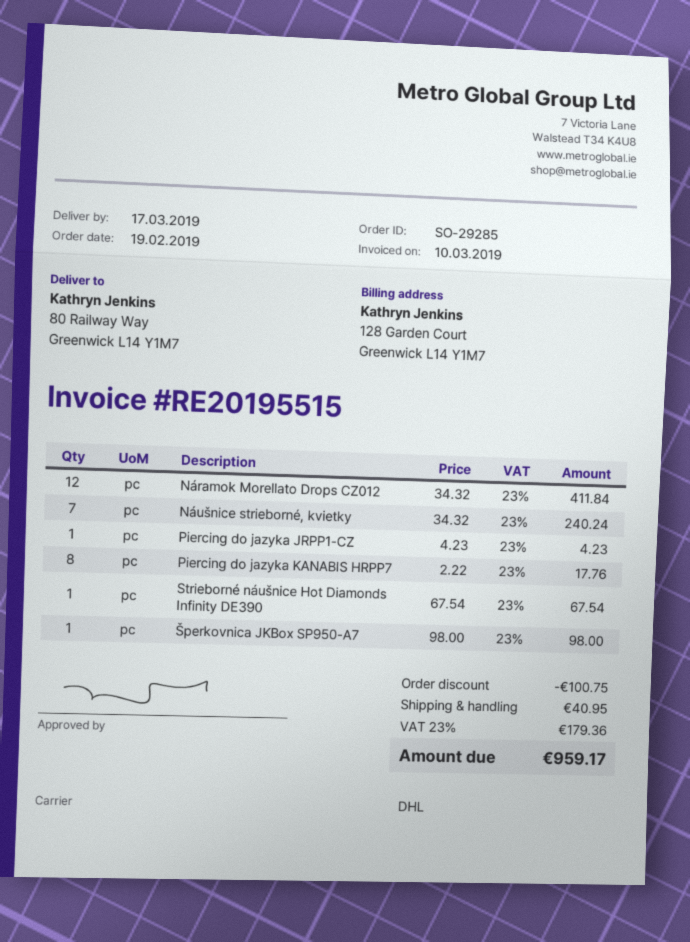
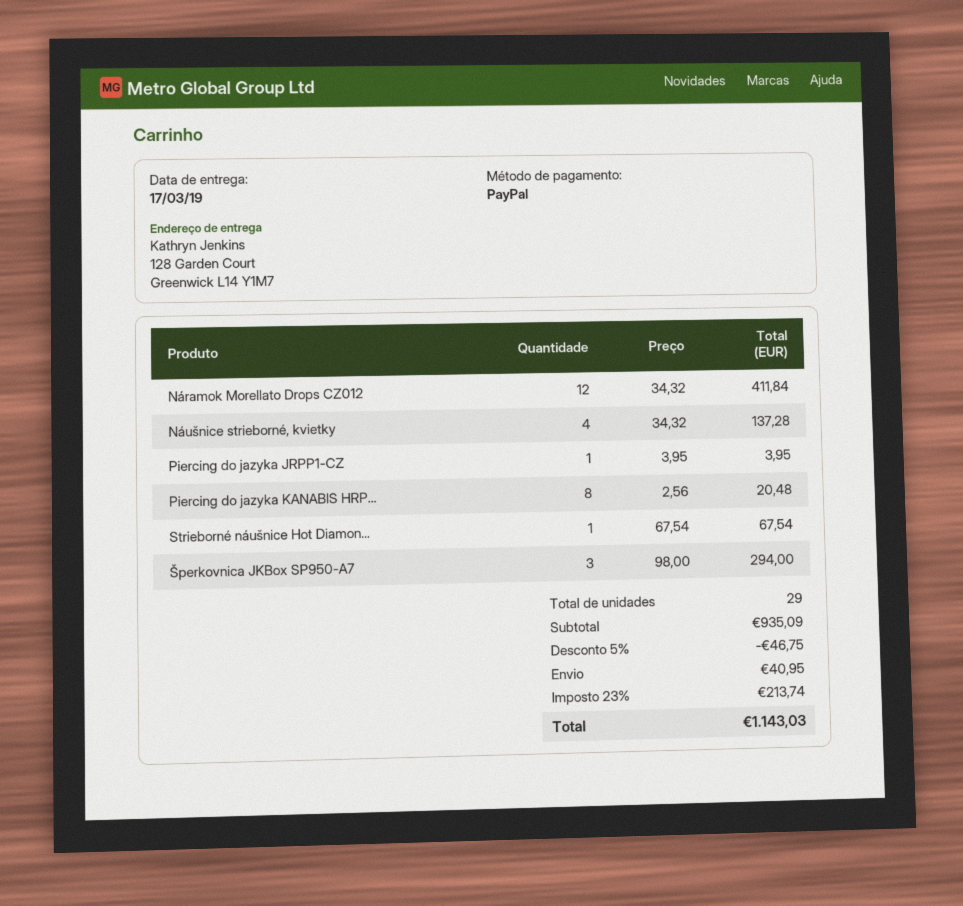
ship to: 80 Railway Way, Greenwick L14 Y1M7 -> 128 Garden Court, Greenwick L14 Y1M7
Náušnice strieborné, kvietky: 7 x 34.32 = 240.24 -> 4 x 34.32 = 137.28
Piercing do jazyka JRPP1-CZ: 1 x 4.23 = 4.23 -> 1 x 3.95 = 3.95
Piercing do jazyka KANABIS HRPP7: 8 x 2.22 = 17.76 -> 8 x 2.56 = 20.48
Šperkovnica JKBox SP950-A7: 1 x 98.00 = 98.00 -> 3 x 98.00 = 294.00
discount: 100.75 -> 46.75
tax: 23% = 179.36 -> 23% = 213.74
total: 959.17 -> 1143.03

